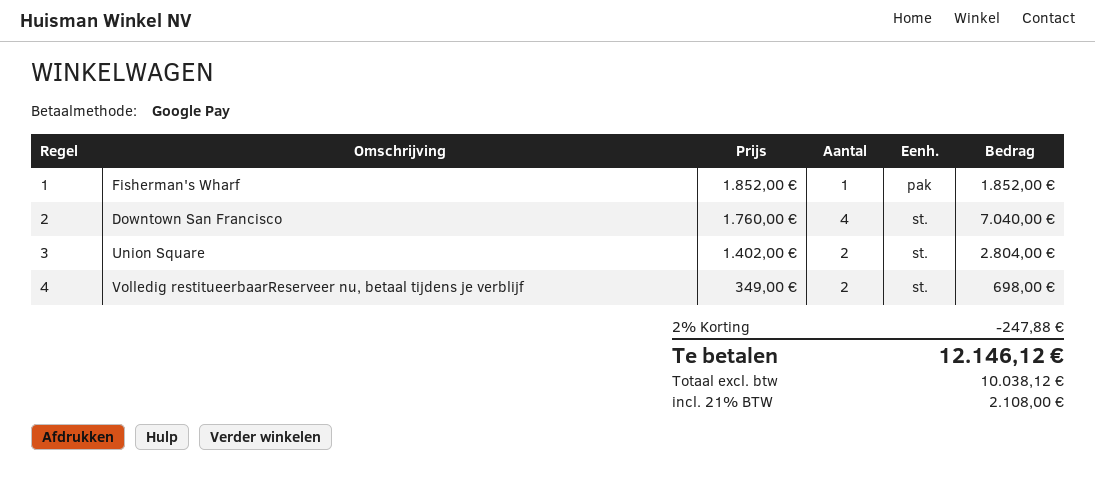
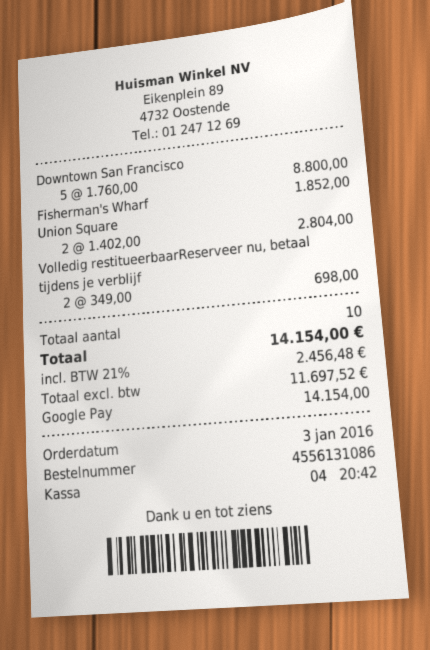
Downtown San Francisco: 4 x 1760.00 = 7040.00 -> 5 x 1760.00 = 8800.00
discount: 2% = 247.88 -> none
net: 10038.12 -> 11697.52
tax: 21% = 2108.00 -> 21% = 2456.48
total: 12146.12 -> 14154.00

